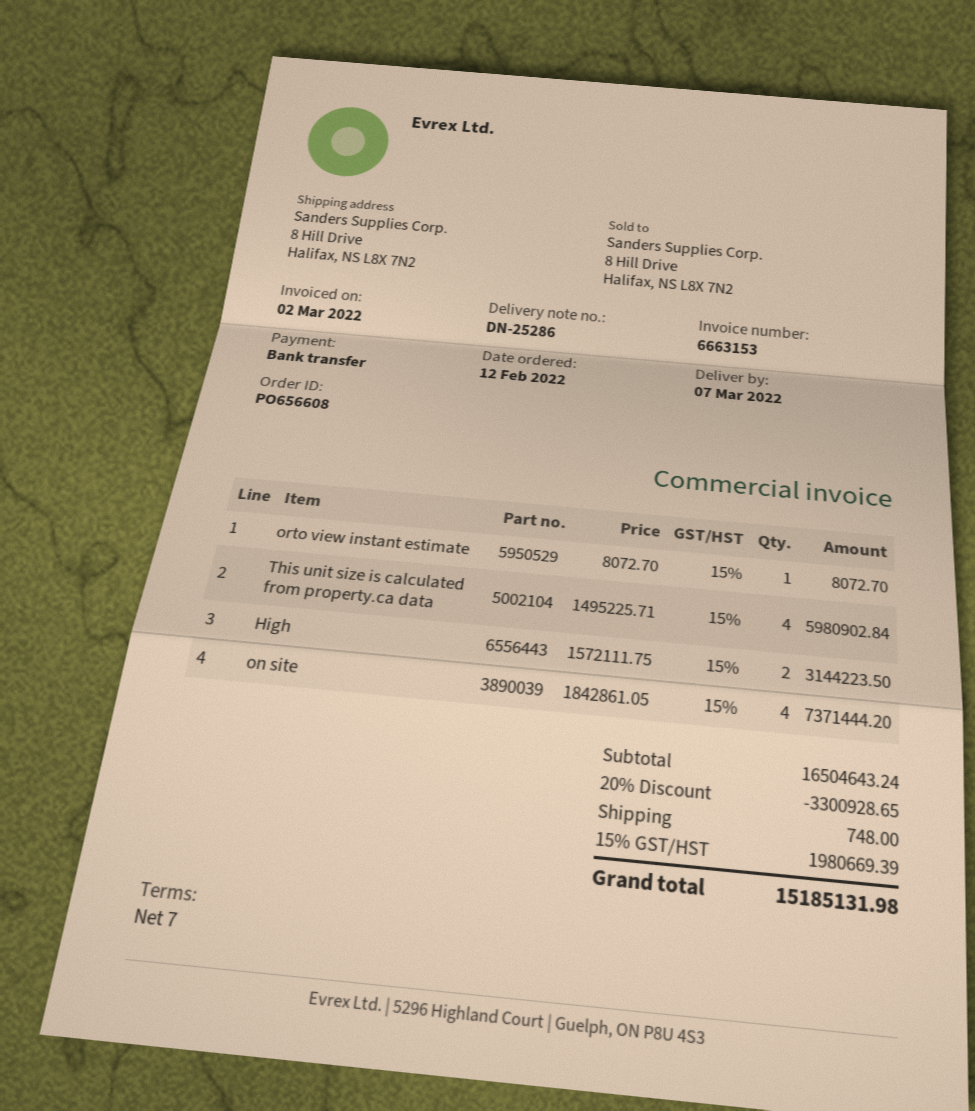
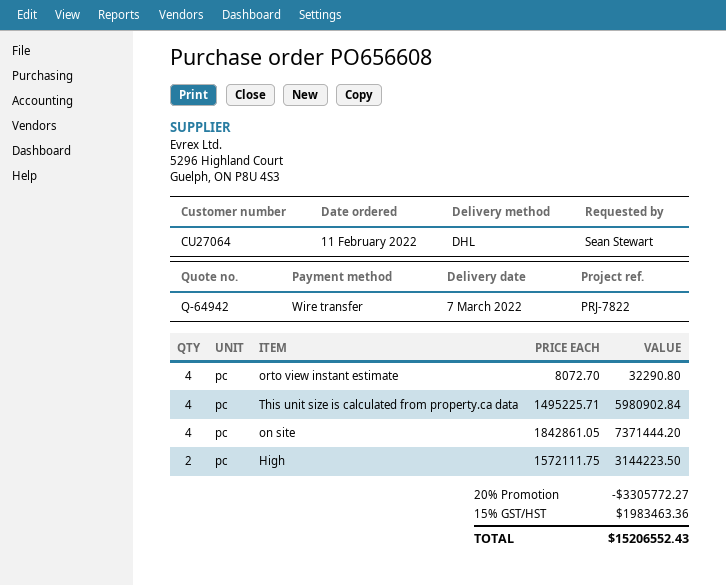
order date: 2022-02-12 -> 2022-02-11
orto view instant estimate: 1 x 8072.70 = 8072.70 -> 4 x 8072.70 = 32290.80
discount: 20% = 3300928.65 -> 20% = 3305772.27
shipping: 748.00 -> none
tax: 15% = 1980669.39 -> 15% = 1983463.36
total: 15185131.98 -> 15206552.43

